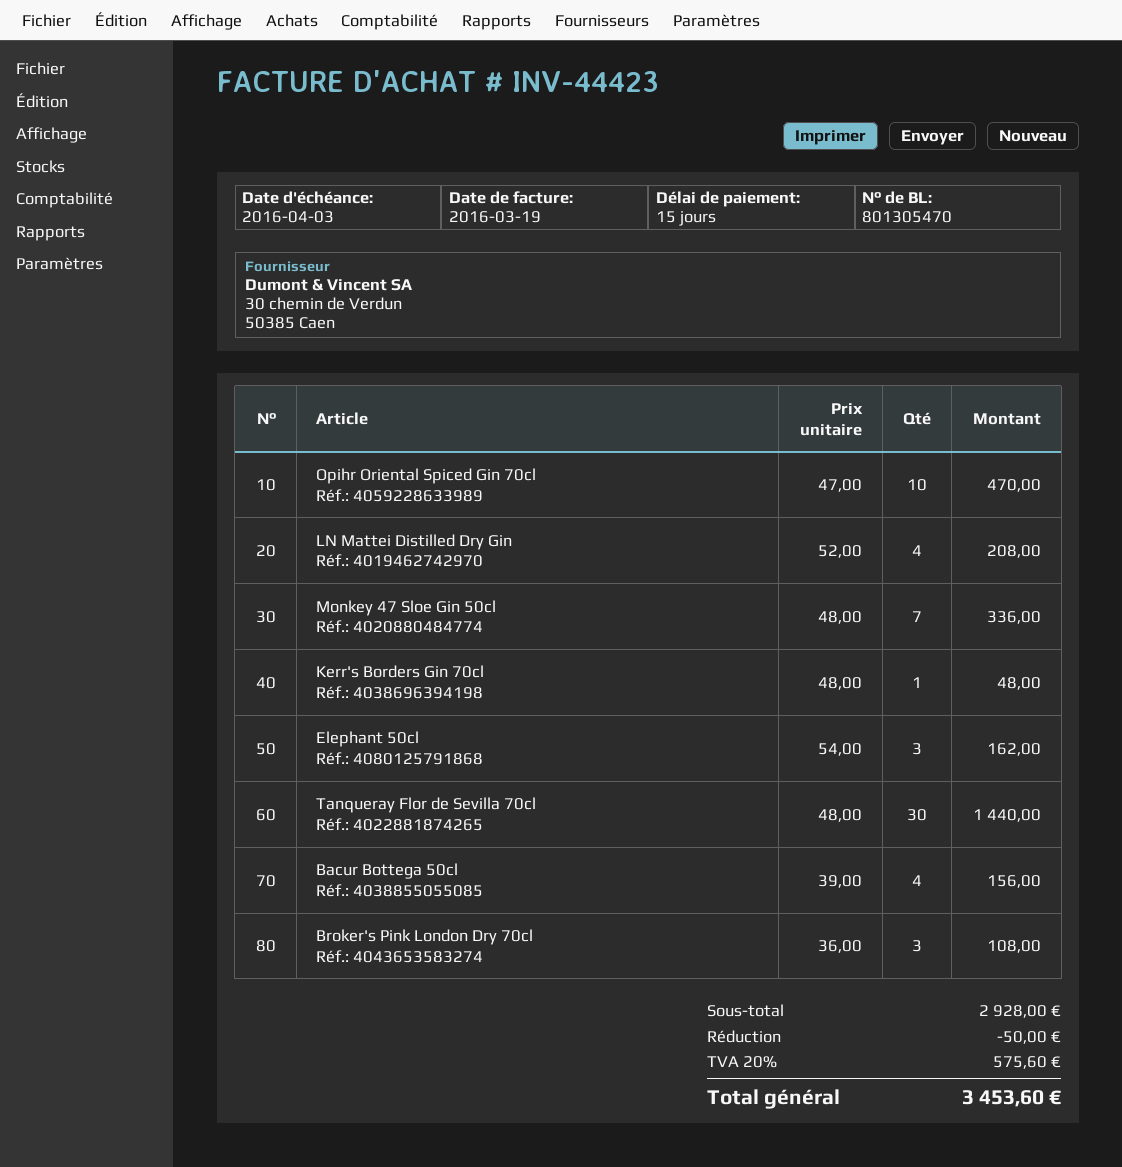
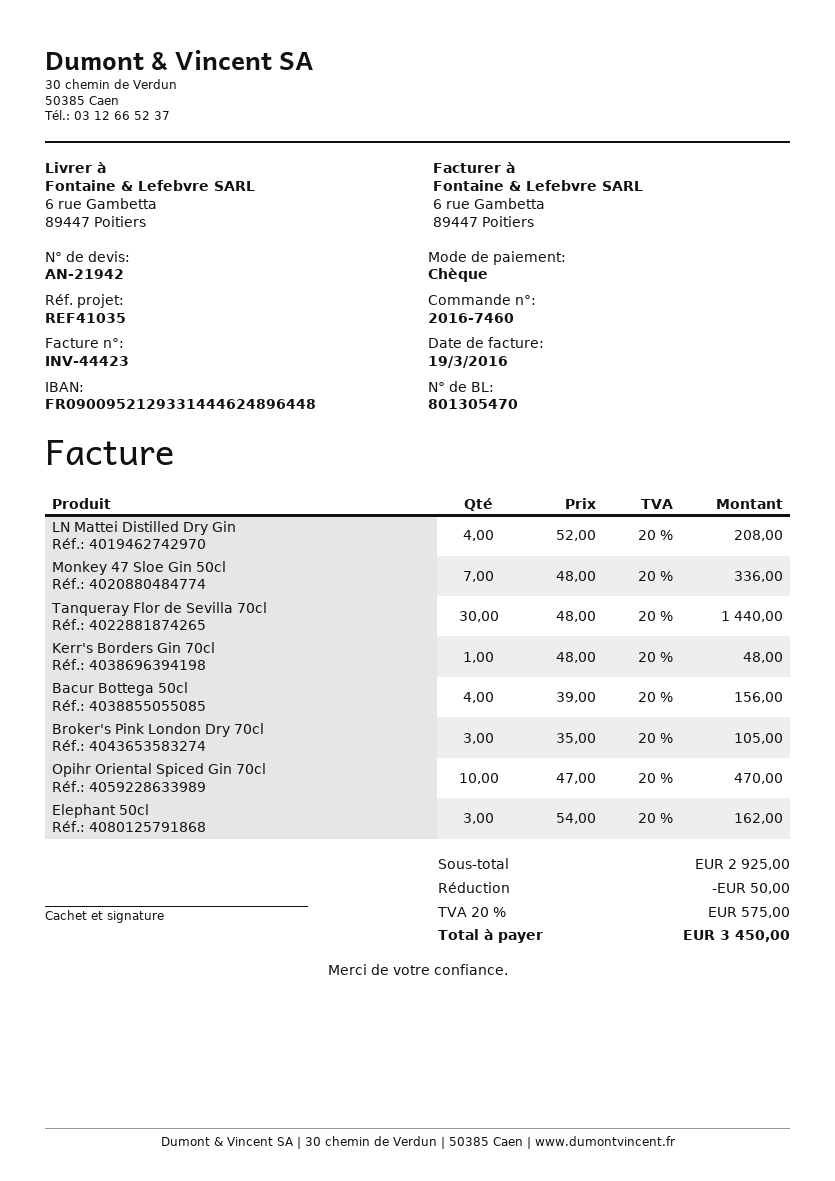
Broker's Pink London Dry 70cl: 3 x 36.00 = 108.00 -> 3 x 35.00 = 105.00
subtotal: 2928.00 -> 2925.00
tax: 20% = 575.60 -> 20% = 575.00
total: 3453.60 -> 3450.00

